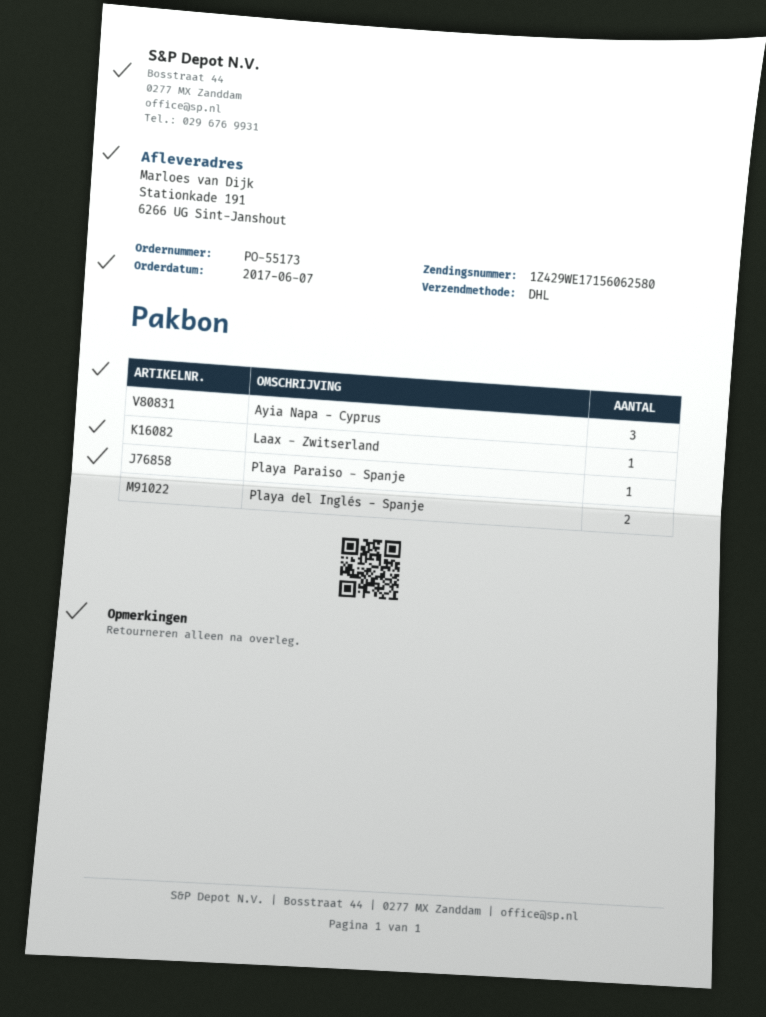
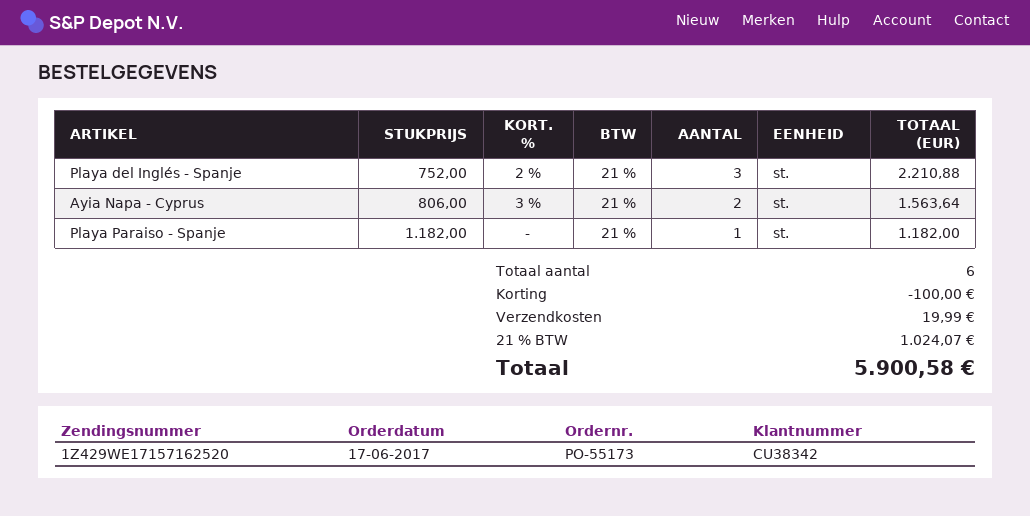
order date: 2017-06-07 -> 2017-06-17
tracking number: 1Z429WE17156062580 -> 1Z429WE17157162520
Ayia Napa - Cyprus: 3 -> 2
Laax - Zwitserland: 1 -> none
Playa del Inglés - Spanje: 2 -> 3

